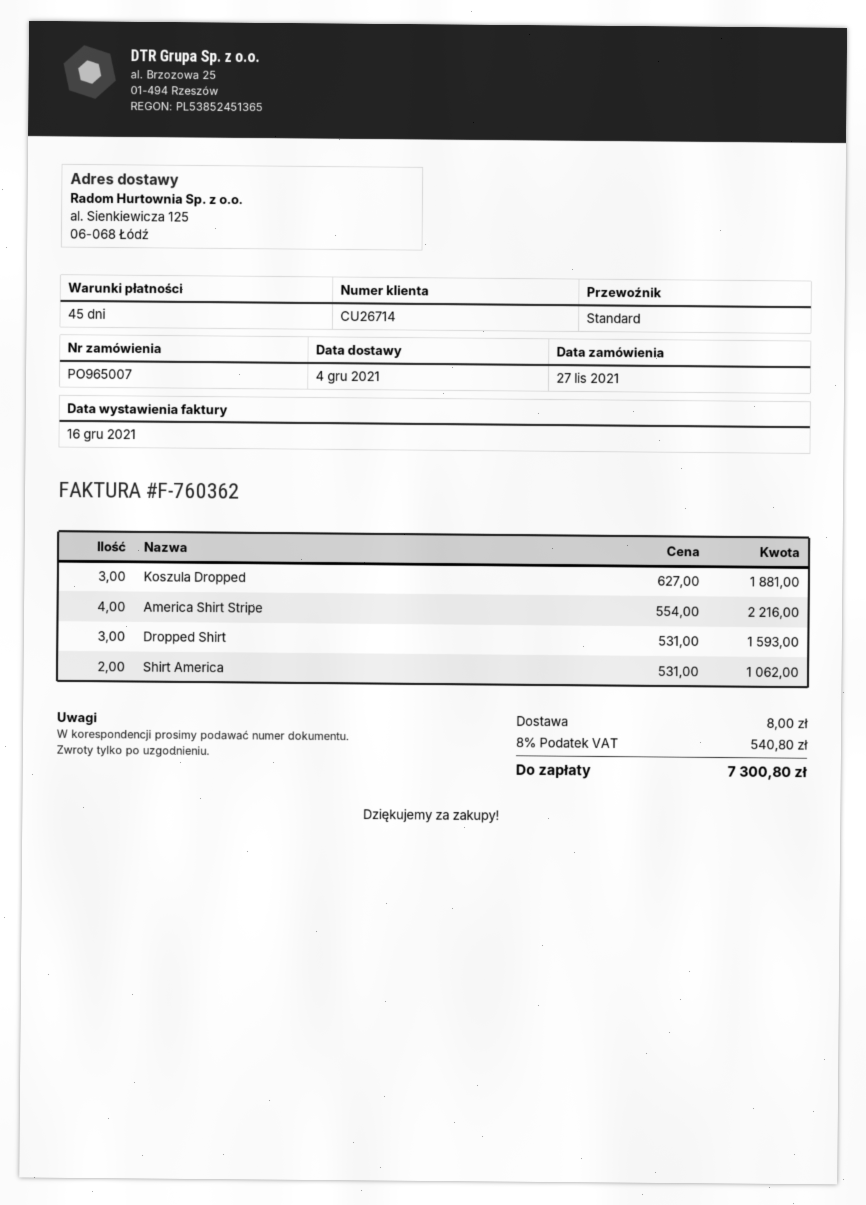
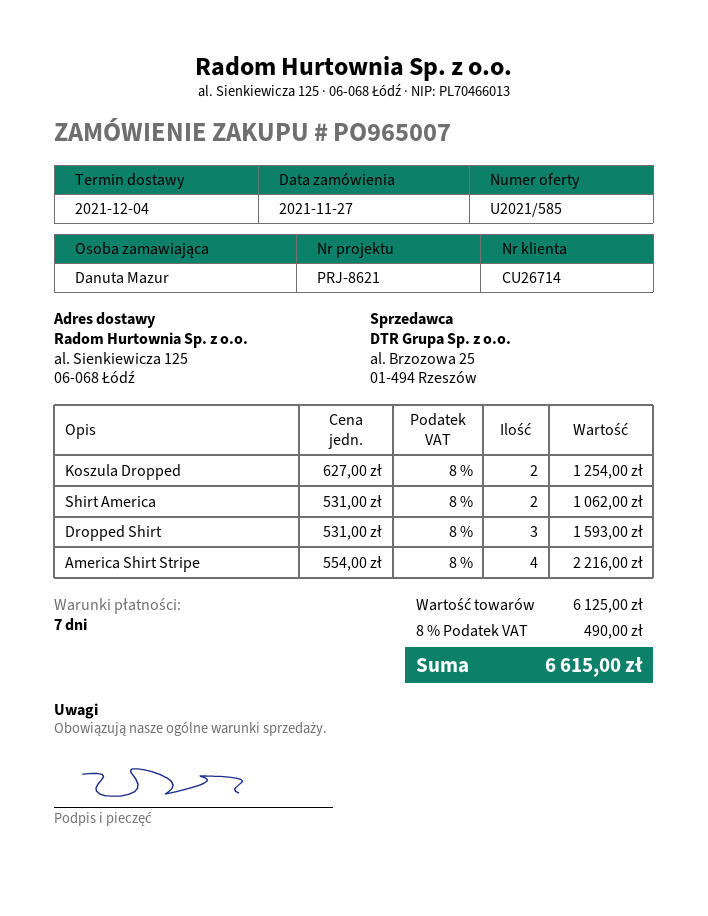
payment terms: 45 days -> 7 days
Koszula Dropped: 3 x 627.00 = 1881.00 -> 2 x 627.00 = 1254.00
shipping: 8.00 -> none
tax: 8% = 540.80 -> 8% = 490.00
total: 7300.80 -> 6615.00

